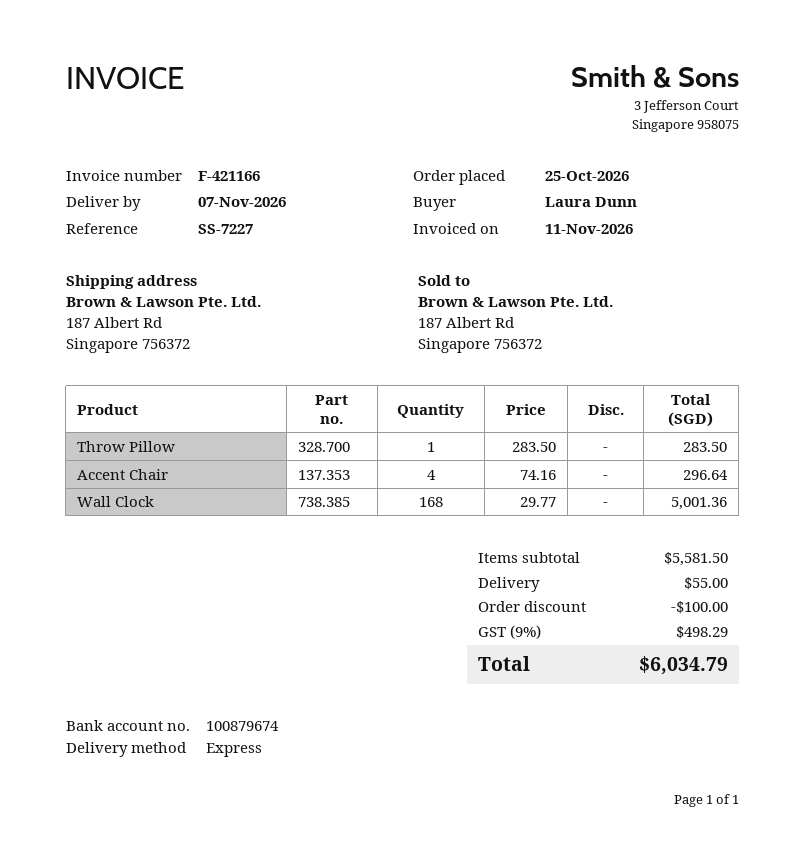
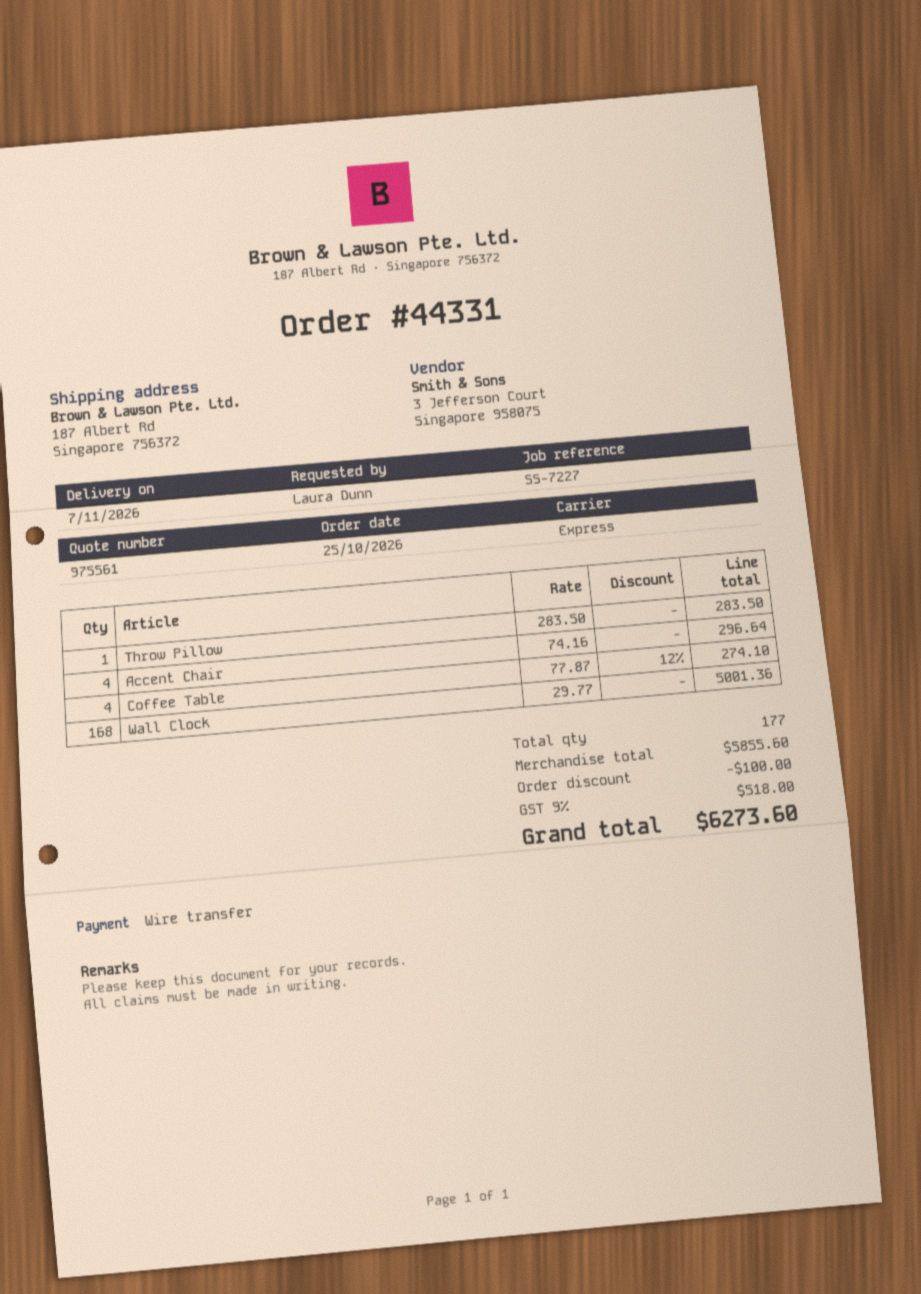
Coffee Table: none -> 4 x 77.87 - 12% = 274.10
subtotal: 5581.50 -> 5855.60
shipping: 55.00 -> none
tax: 9% = 498.29 -> 9% = 518.00
total: 6034.79 -> 6273.60

